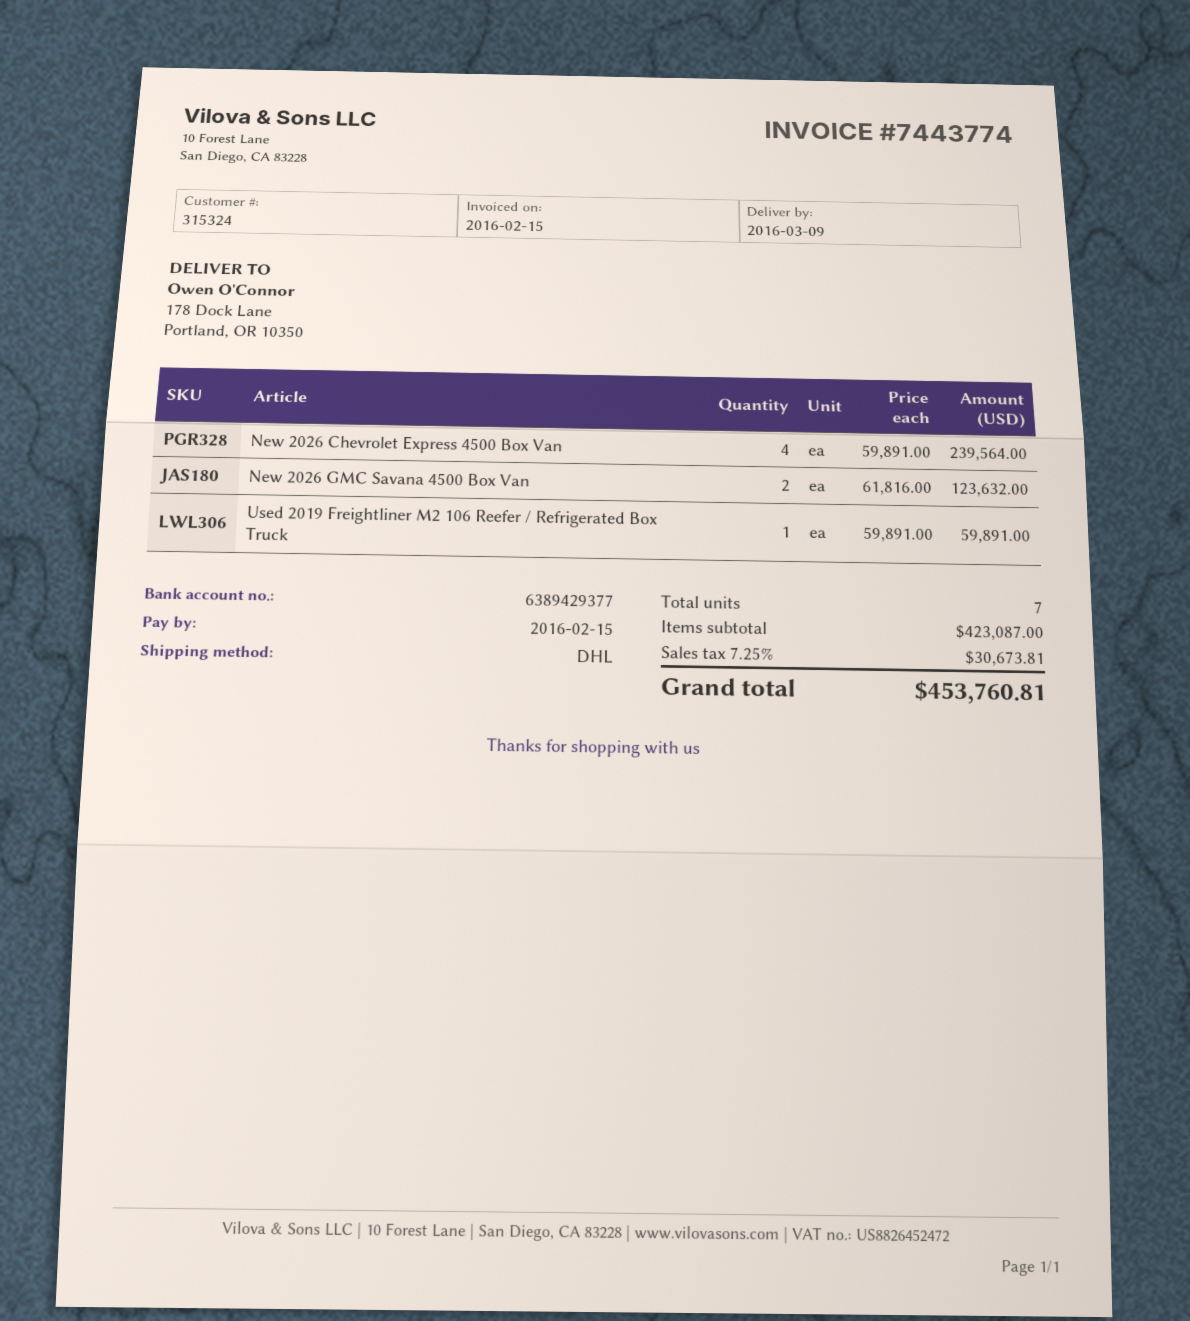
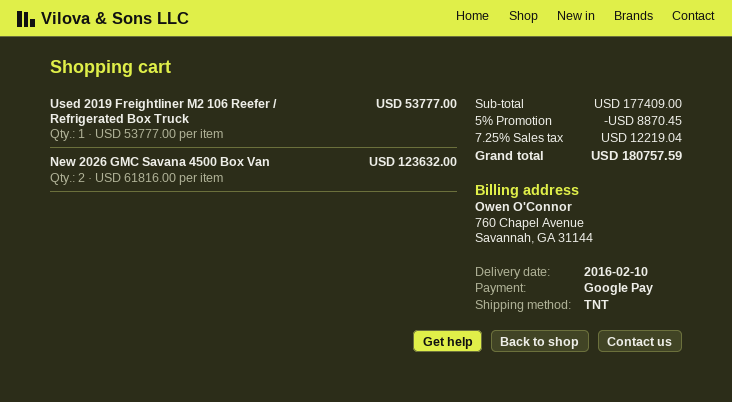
delivery date: 2016-03-09 -> 2016-02-10
shipping method: DHL -> TNT
New 2026 Chevrolet Express 4500 Box Van: 4 x 59891.00 = 239564.00 -> none
Used 2019 Freightliner M2 106 Reefer / Refrigerated Box Truck: 1 x 59891.00 = 59891.00 -> 1 x 53777.00 = 53777.00
subtotal: 423087.00 -> 177409.00
discount: none -> 5% = 8870.45
tax: 7.25% = 30673.81 -> 7.25% = 12219.04
total: 453760.81 -> 180757.59

